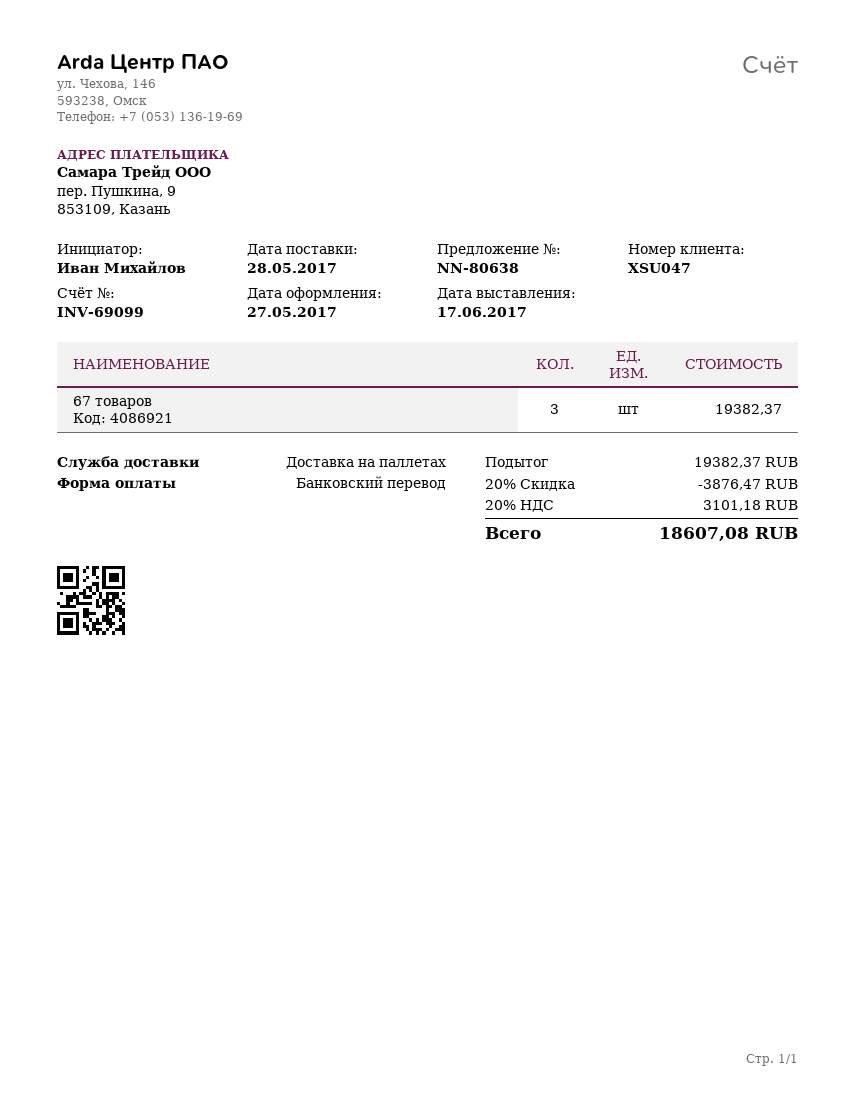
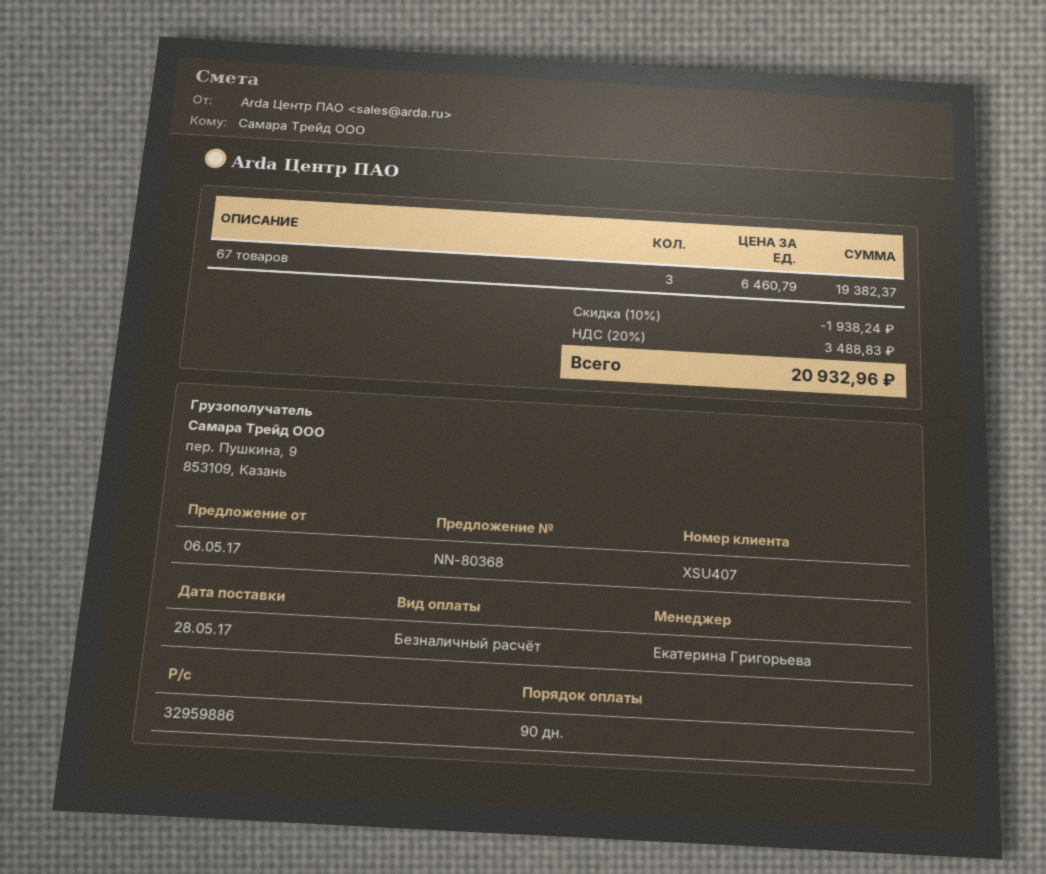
quote number: NN-80638 -> NN-80368
customer number: XSU047 -> XSU407
discount: 20% = 3876.47 -> 10% = 1938.24
tax: 20% = 3101.18 -> 20% = 3488.83
total: 18607.08 -> 20932.96

